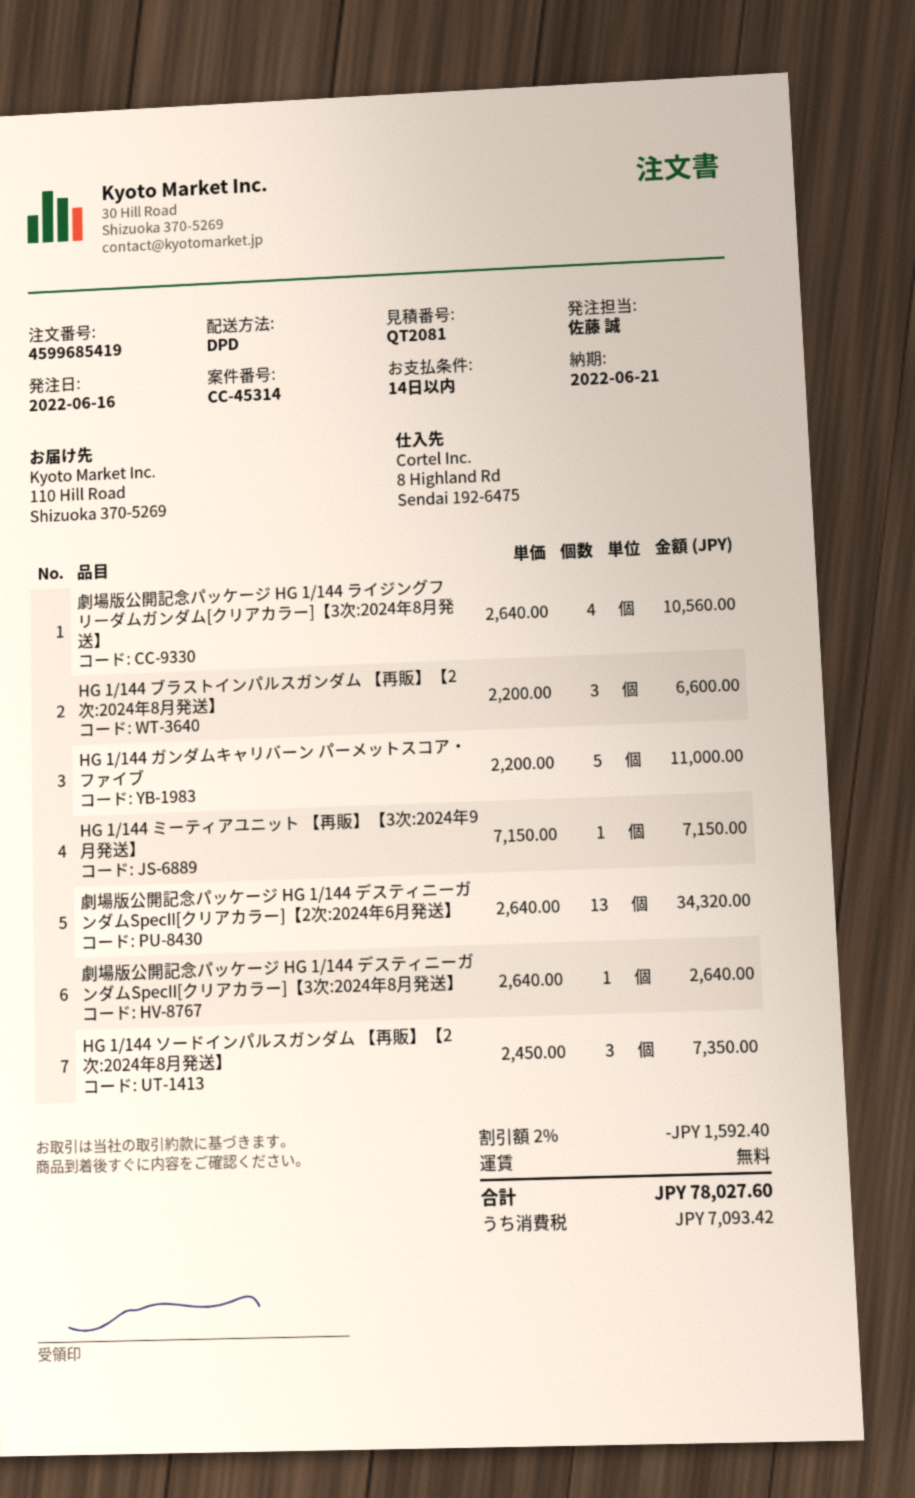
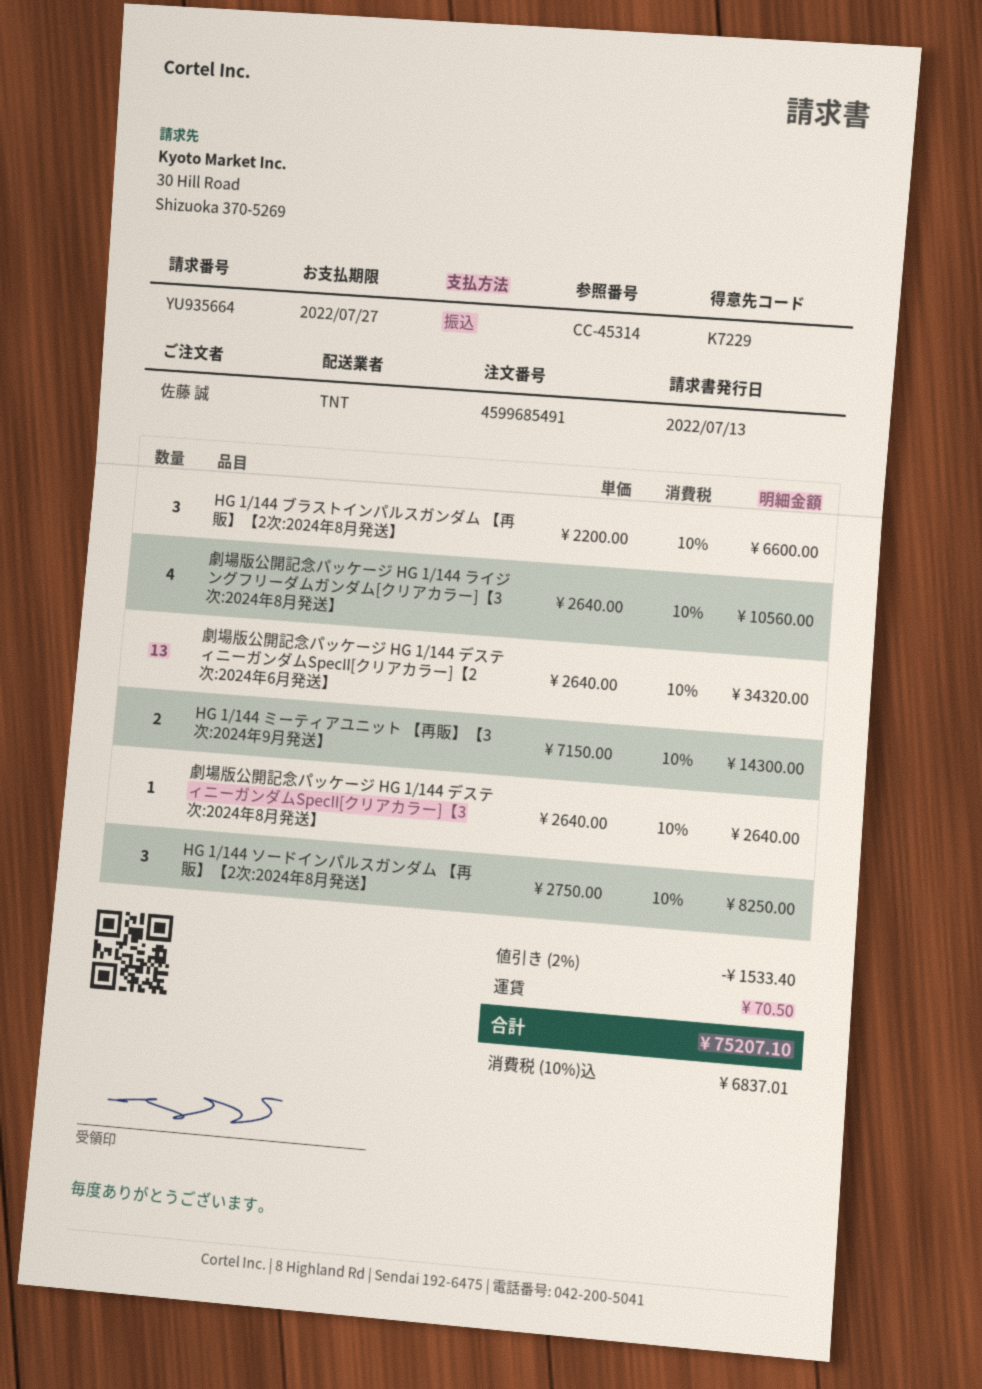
order number: 4599685419 -> 4599685491
shipping method: DPD -> TNT
HG 1/144 ガンダムキャリバーン パーメットスコア・ファイブ: 5 x 2200.00 = 11000.00 -> none
HG 1/144 ミーティアユニット 【再販】【3次:2024年9月発送】: 1 x 7150.00 = 7150.00 -> 2 x 7150.00 = 14300.00
HG 1/144 ソードインパルスガンダム 【再販】【2次:2024年8月発送】: 3 x 2450.00 = 7350.00 -> 3 x 2750.00 = 8250.00
discount: 2% = 1592.40 -> 2% = 1533.40
shipping: 0.00 -> 70.50
tax: 7093.42 -> 6837.01
total: 78027.60 -> 75207.10

